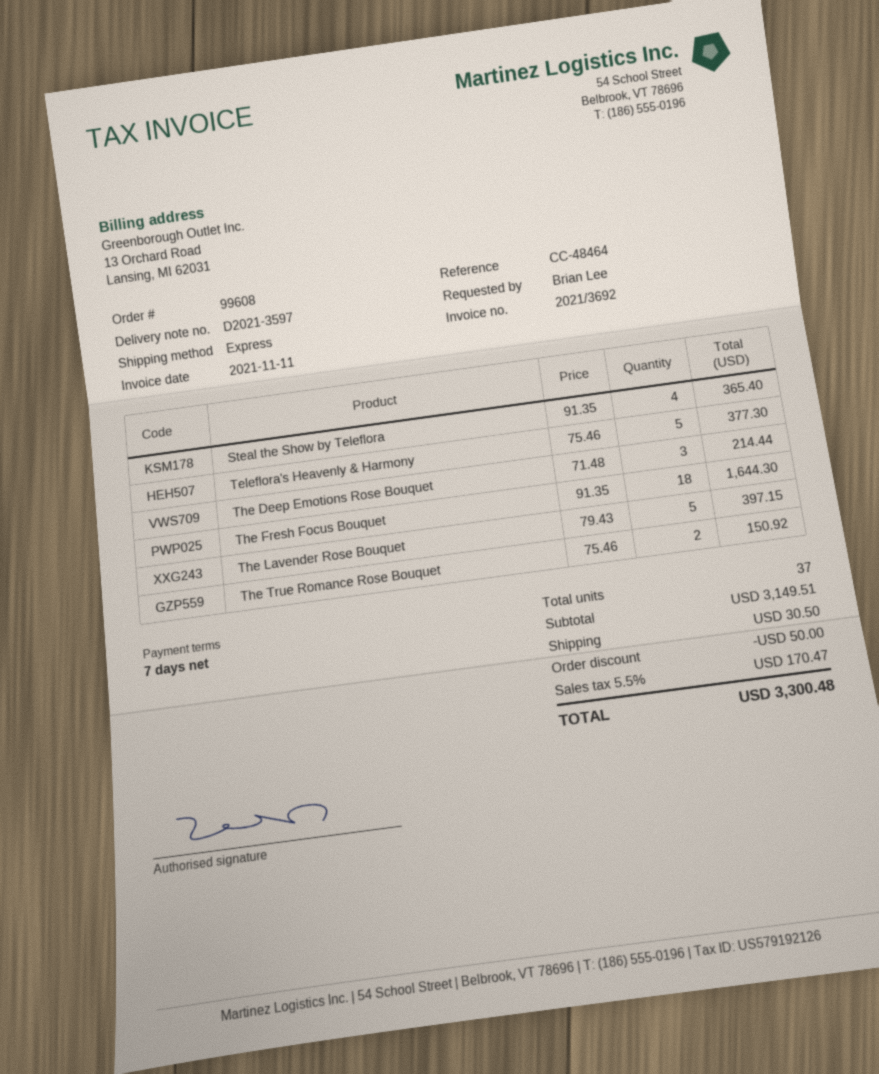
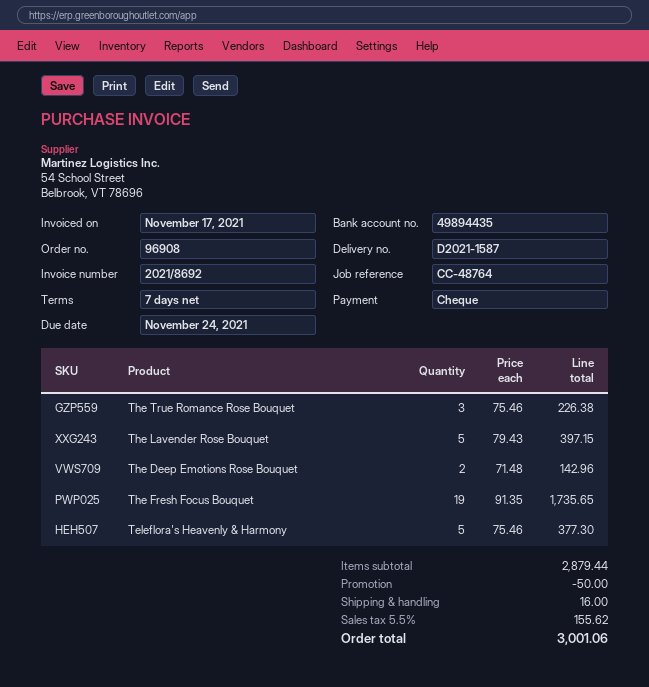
order number: 99608 -> 96908
delivery note number: D2021-3597 -> D2021-1587
invoice number: 2021/3692 -> 2021/8692
invoice date: 2021-11-11 -> 2021-11-17
reference: CC-48464 -> CC-48764
Steal the Show by Teleflora: 4 x 91.35 = 365.40 -> none
The Deep Emotions Rose Bouquet: 3 x 71.48 = 214.44 -> 2 x 71.48 = 142.96
The Fresh Focus Bouquet: 18 x 91.35 = 1644.30 -> 19 x 91.35 = 1735.65
The True Romance Rose Bouquet: 2 x 75.46 = 150.92 -> 3 x 75.46 = 226.38
subtotal: 3149.51 -> 2879.44
shipping: 30.50 -> 16.00
tax: 5.5% = 170.47 -> 5.5% = 155.62
total: 3300.48 -> 3001.06

